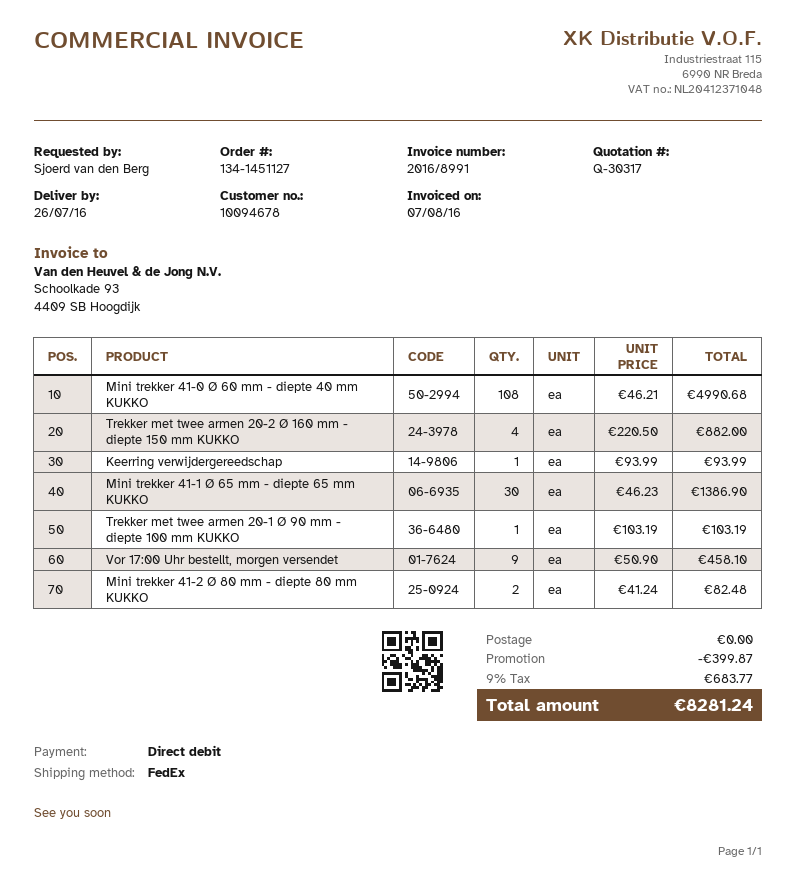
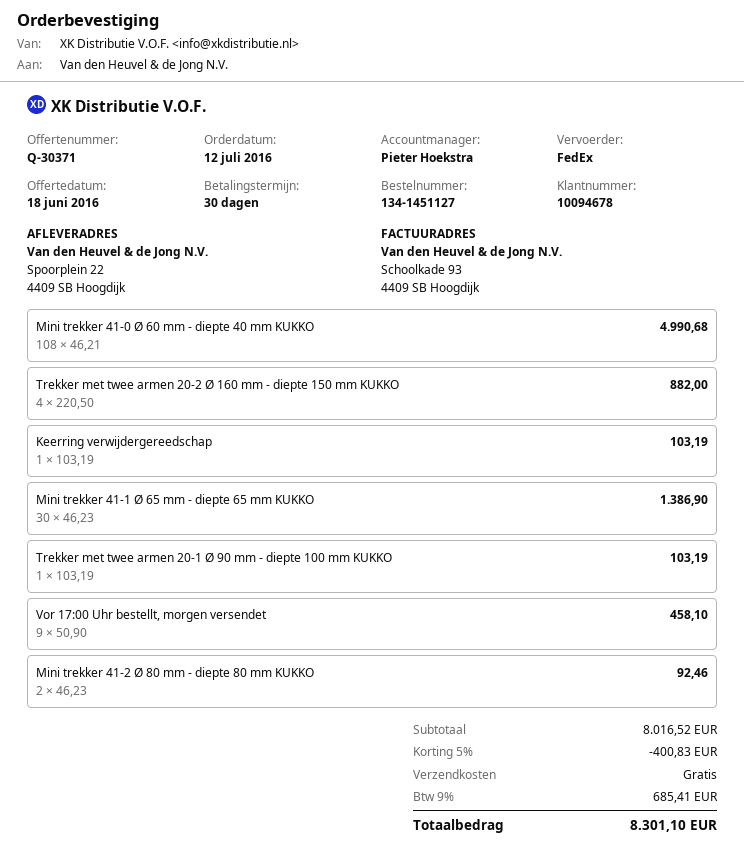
quote number: Q-30317 -> Q-30371
Keerring verwijdergereedschap: 1 x 93.99 = 93.99 -> 1 x 103.19 = 103.19
Mini trekker 41-2 Ø 80 mm - diepte 80 mm KUKKO: 2 x 41.24 = 82.48 -> 2 x 46.23 = 92.46
discount: 399.87 -> 400.83
tax: 9% = 683.77 -> 9% = 685.41
total: 8281.24 -> 8301.10

